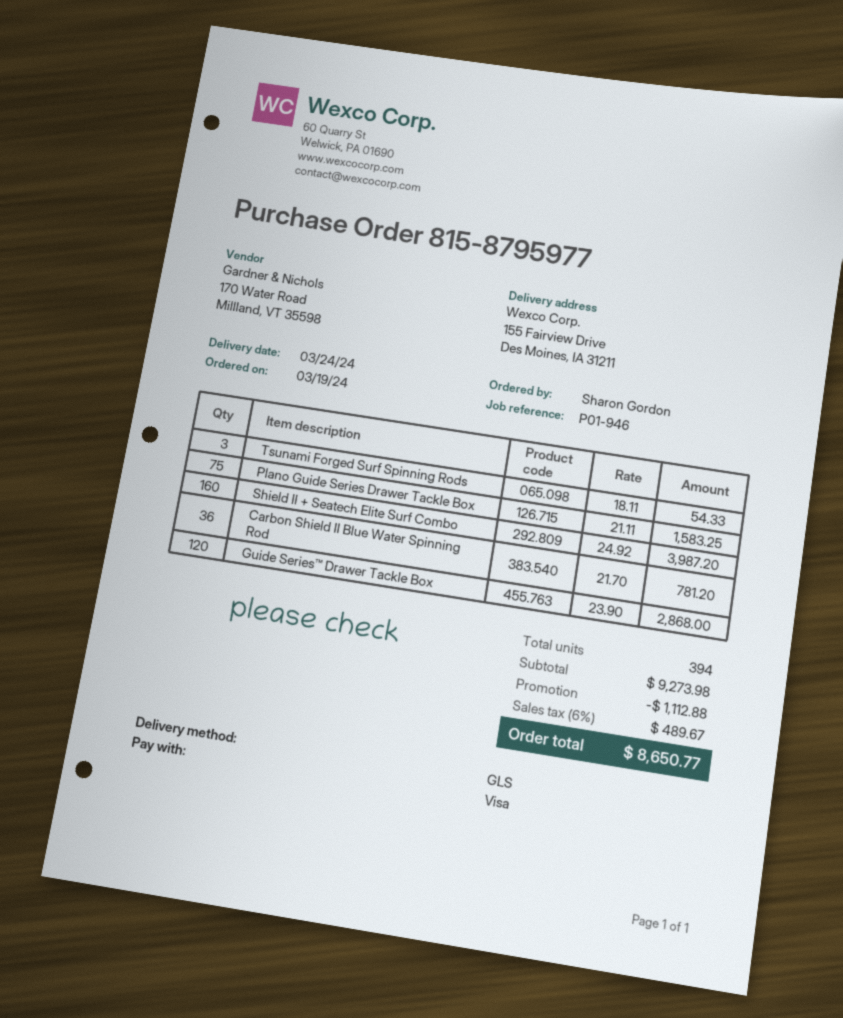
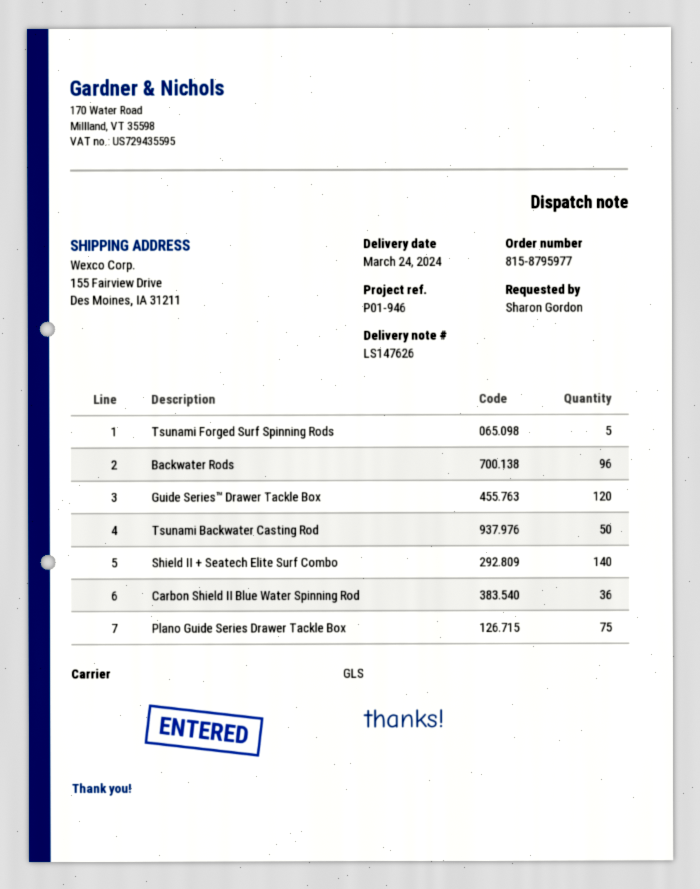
Tsunami Forged Surf Spinning Rods: 3 -> 5
Shield II + Seatech Elite Surf Combo: 160 -> 140
Backwater Rods: none -> 96
Tsunami Backwater Casting Rod: none -> 50

